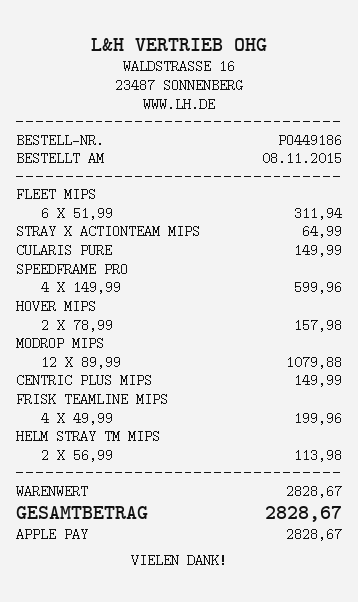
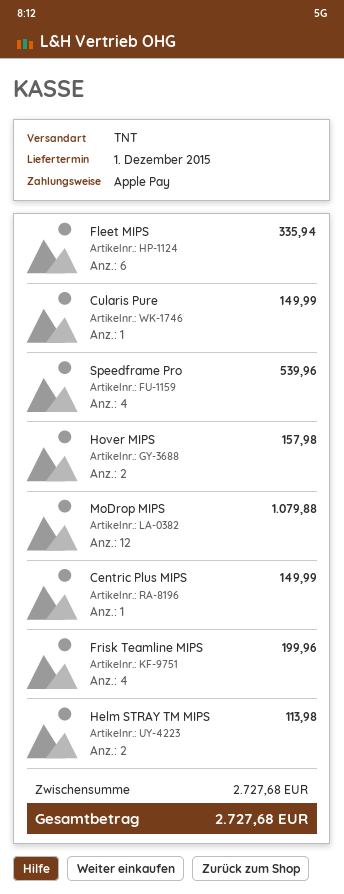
FLEET MIPS: 6 for 311.94 -> 6 for 335.94
STRAY X ACTIONTEAM MIPS: 1 for 64.99 -> none
SPEEDFRAME PRO: 4 for 599.96 -> 4 for 539.96
subtotal: 2828.67 -> 2727.68
total: 2828.67 -> 2727.68

